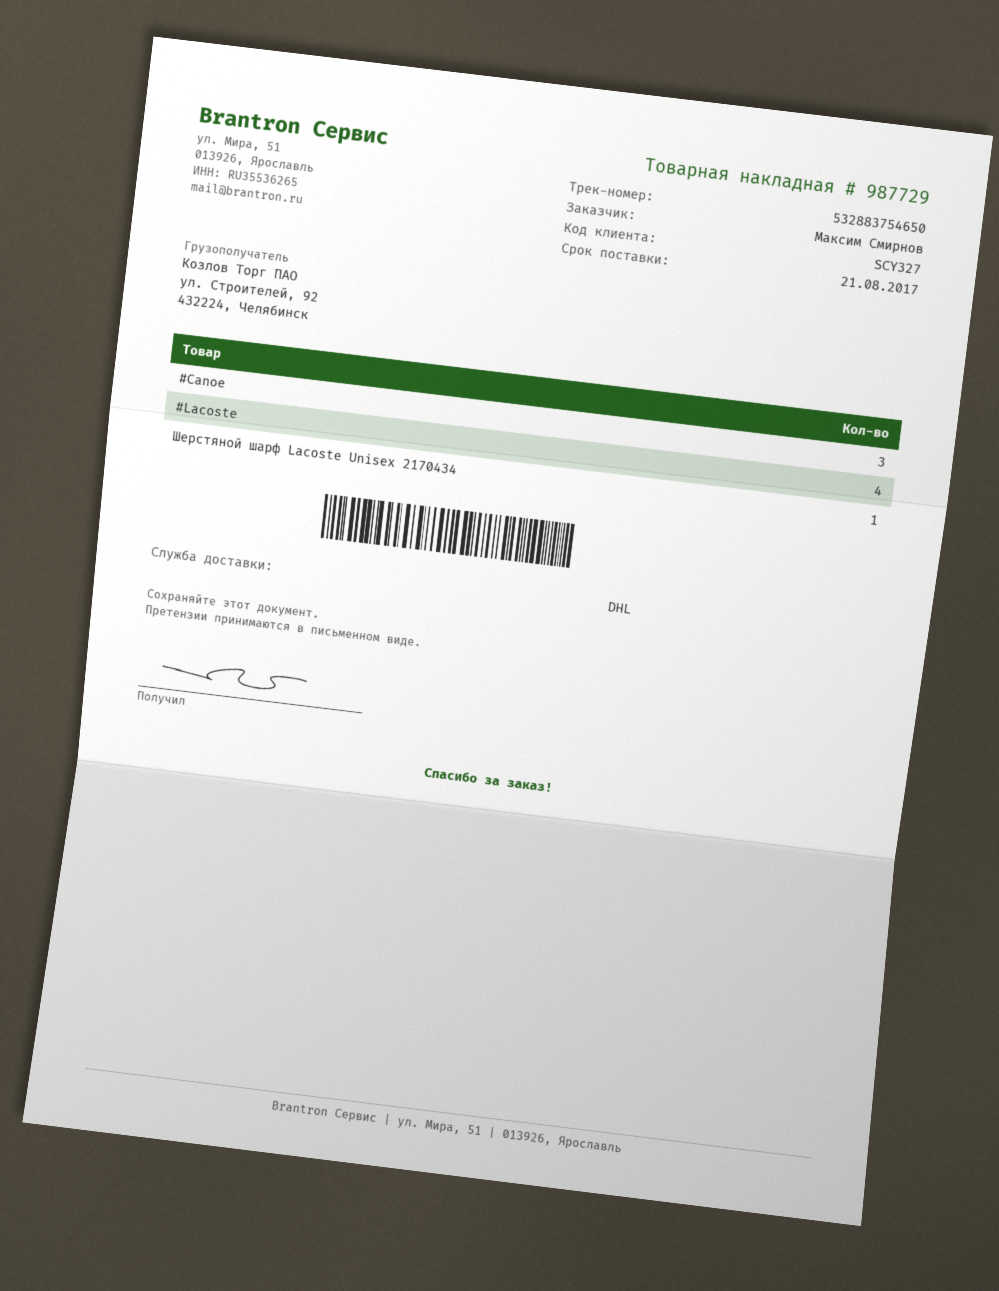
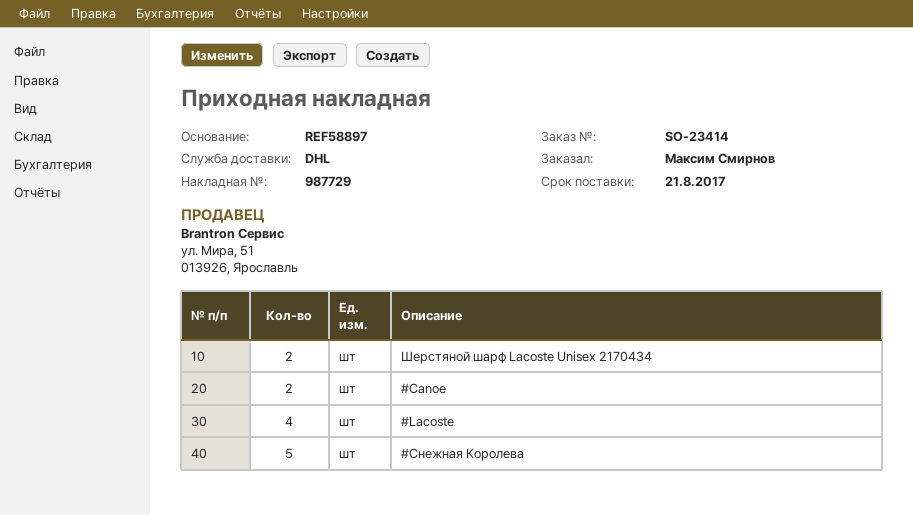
#Canoe: 3 -> 2
Шерстяной шарф Lacoste Unisex 2170434: 1 -> 2
#Снежная Королева: none -> 5

